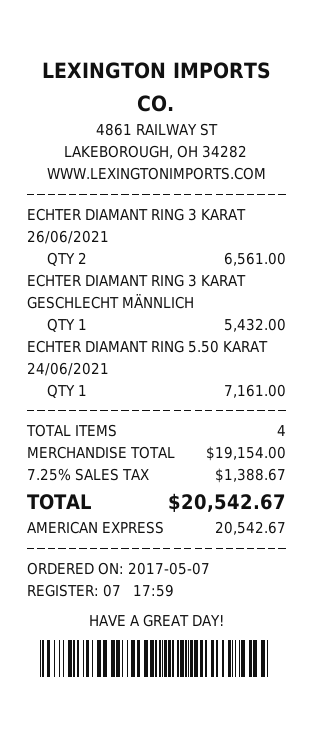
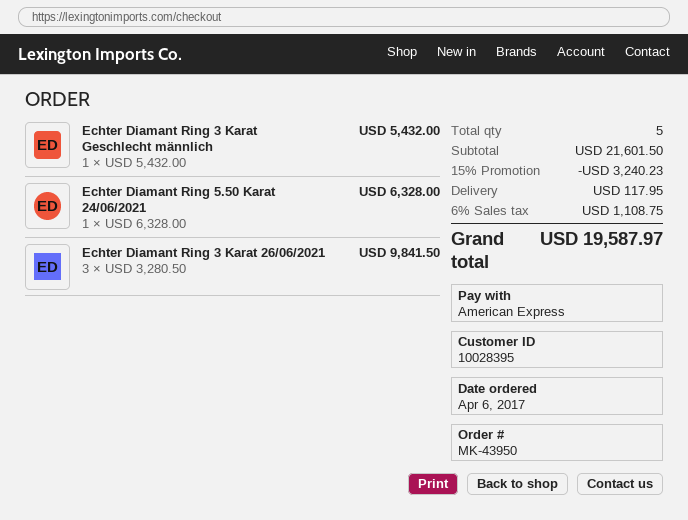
order date: 2017-05-07 -> 2017-04-06
ECHTER DIAMANT RING 3 KARAT 26/06/2021: 2 for 6561.00 -> 3 for 9841.50
ECHTER DIAMANT RING 5.50 KARAT 24/06/2021: 1 for 7161.00 -> 1 for 6328.00
total quantity: 4 -> 5
subtotal: 19154.00 -> 21601.50
discount: none -> 15% = 3240.23
shipping: none -> 117.95
tax: 7.25% = 1388.67 -> 6% = 1108.75
total: 20542.67 -> 19587.97

